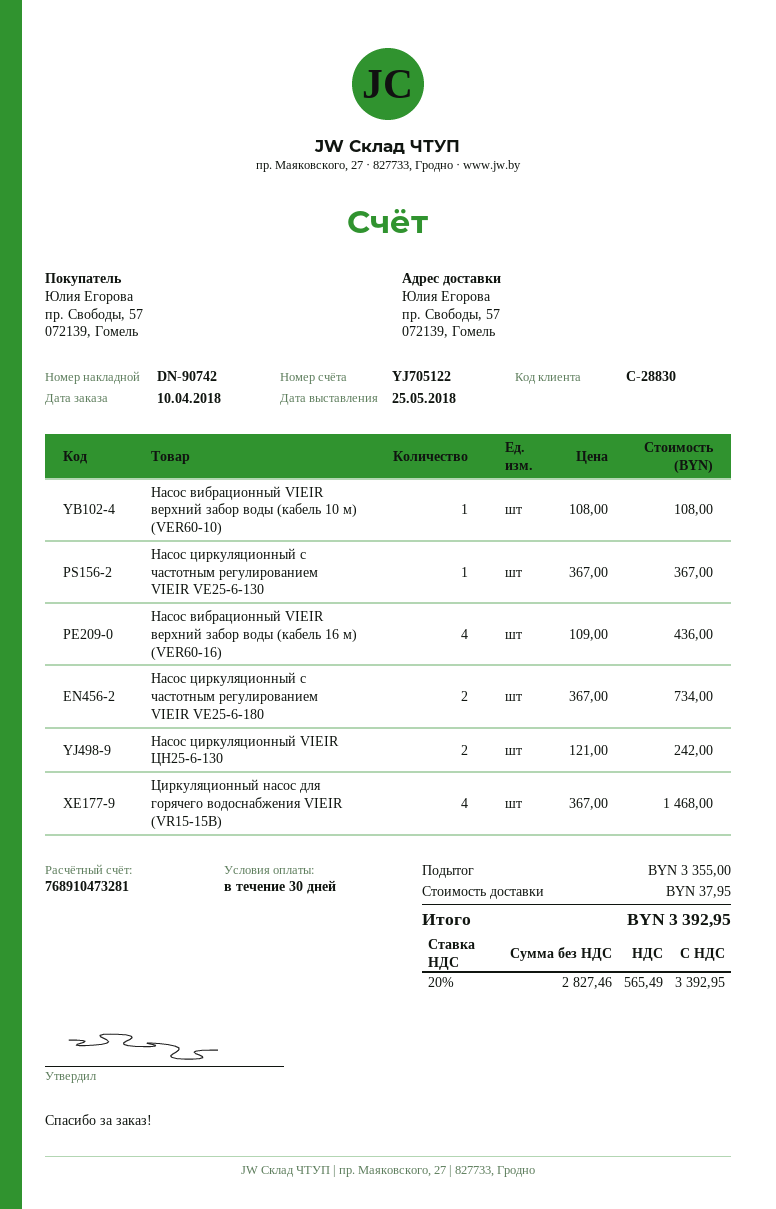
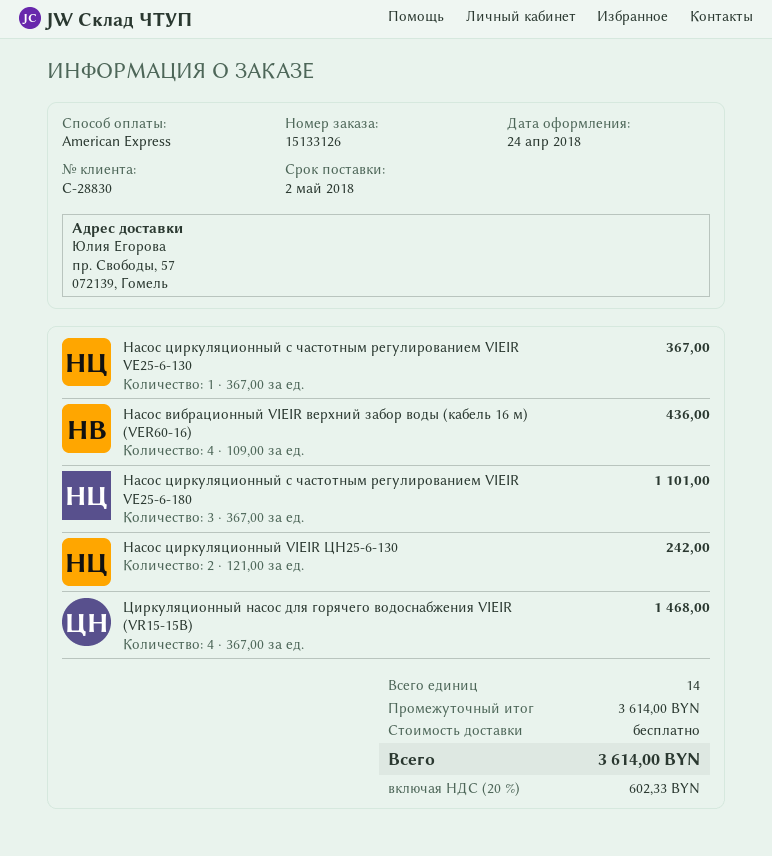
order date: 2018-04-10 -> 2018-04-24
Насос вибрационный VIEIR верхний забор воды (кабель 10 м) (VER60-10): 1 x 108.00 = 108.00 -> none
Насос циркуляционный с частотным регулированием VIEIR VE25-6-180: 2 x 367.00 = 734.00 -> 3 x 367.00 = 1101.00
subtotal: 3355.00 -> 3614.00
shipping: 37.95 -> 0.00
tax: 20% = 565.49 -> 20% = 602.33
total: 3392.95 -> 3614.00

